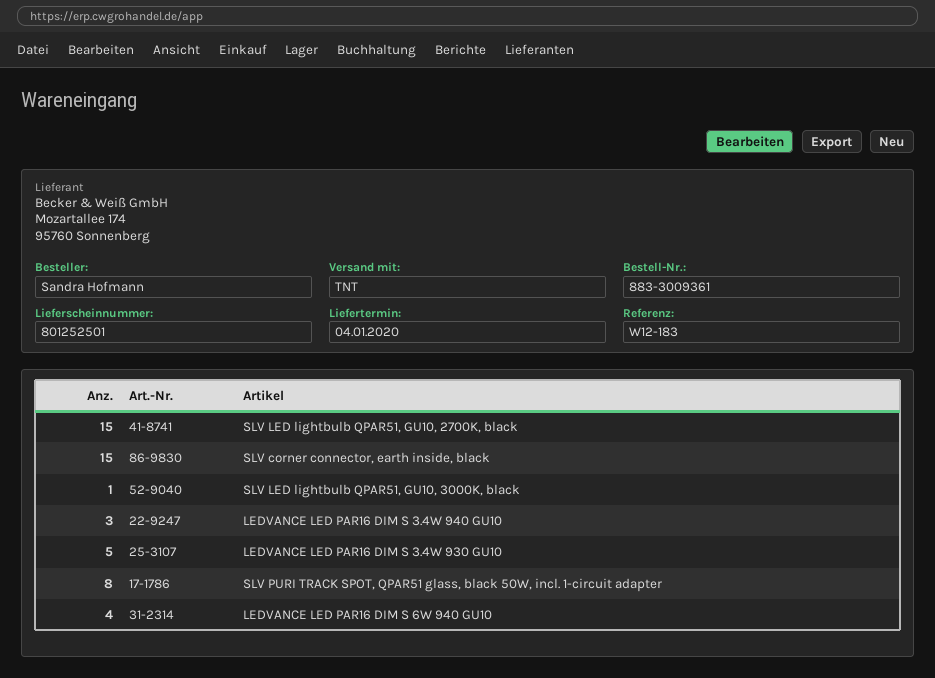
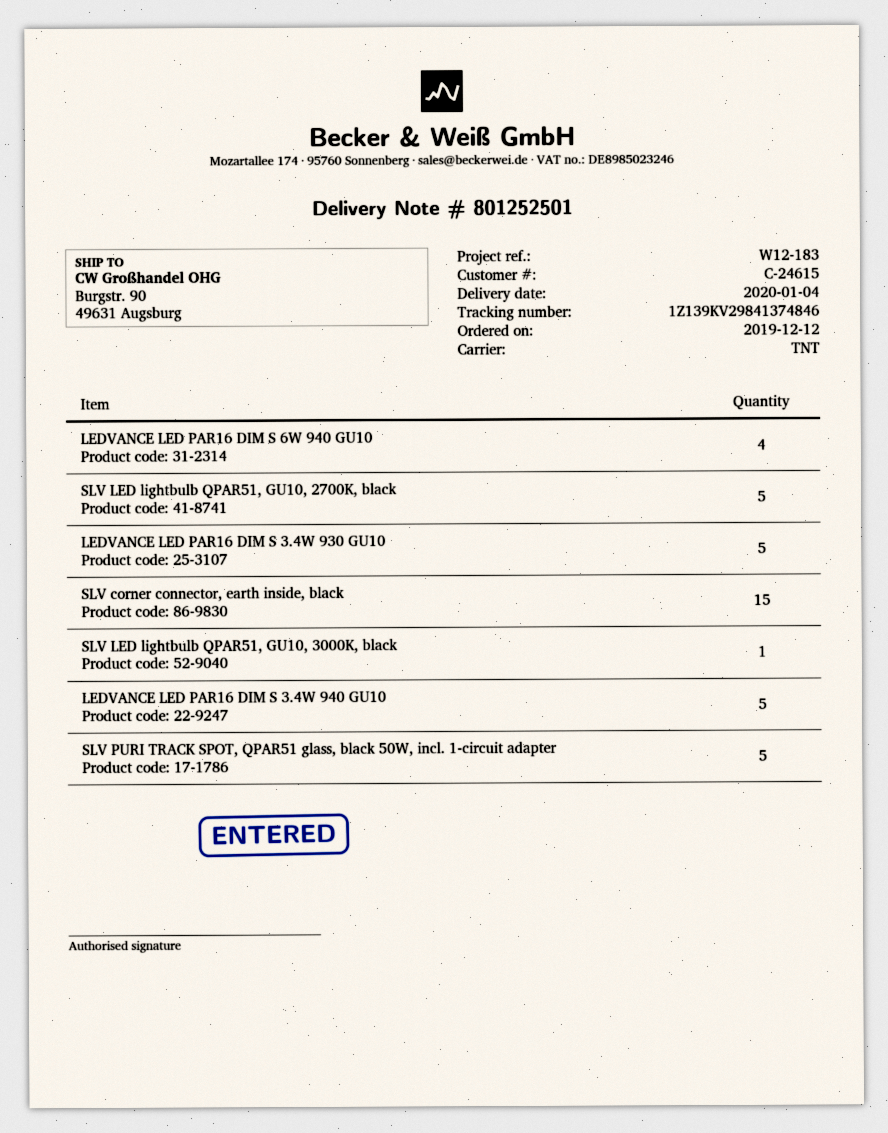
SLV LED lightbulb QPAR51, GU10, 2700K, black: 15 -> 5
LEDVANCE LED PAR16 DIM S 3.4W 940 GU10: 3 -> 5
SLV PURI TRACK SPOT, QPAR51 glass, black 50W, incl. 1-circuit adapter: 8 -> 5

